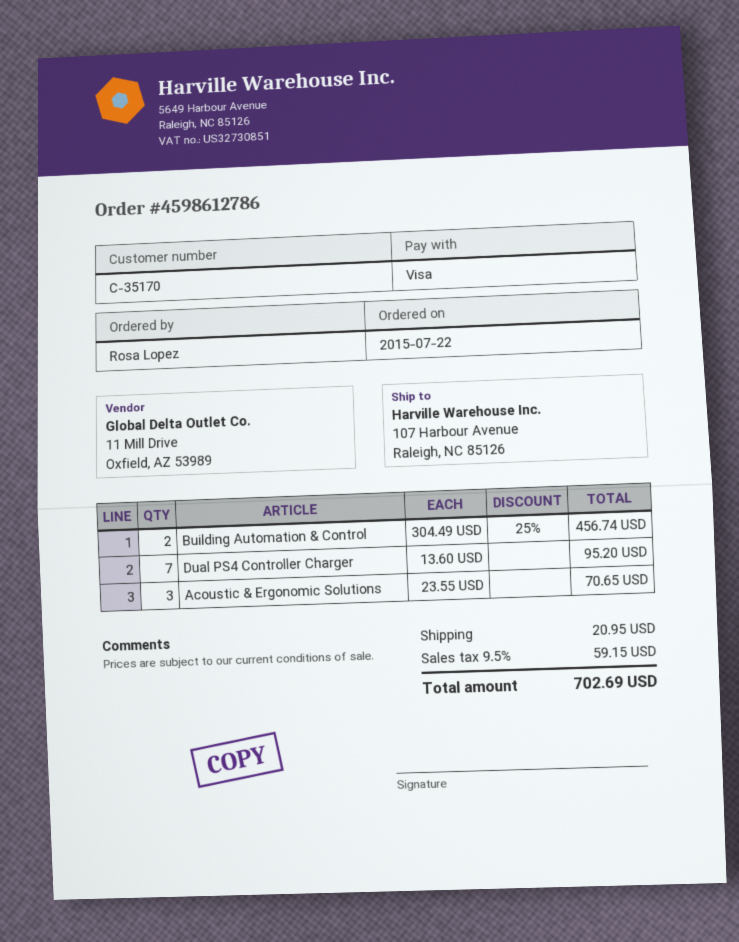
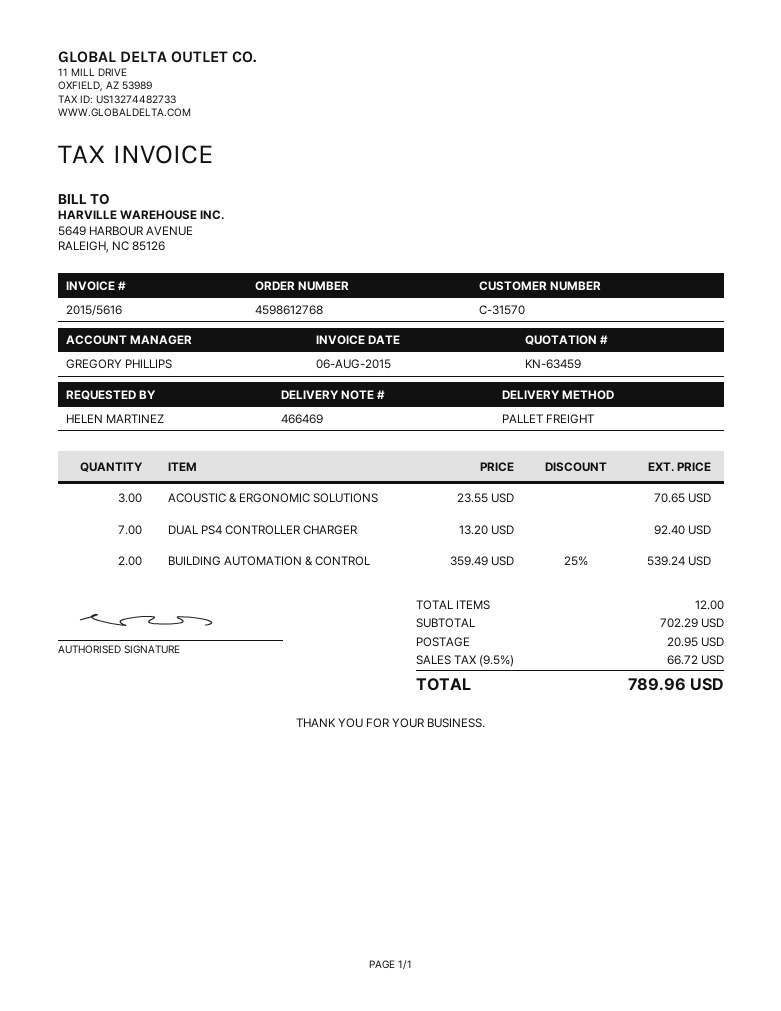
order number: 4598612786 -> 4598612768
customer number: C-35170 -> C-31570
ordered by: Rosa Lopez -> HELEN MARTINEZ
Building Automation & Control: 2 x 304.49 - 25% = 456.74 -> 2 x 359.49 - 25% = 539.24
Dual PS4 Controller Charger: 7 x 13.60 = 95.20 -> 7 x 13.20 = 92.40
tax: 9.5% = 59.15 -> 9.5% = 66.72
total: 702.69 -> 789.96

